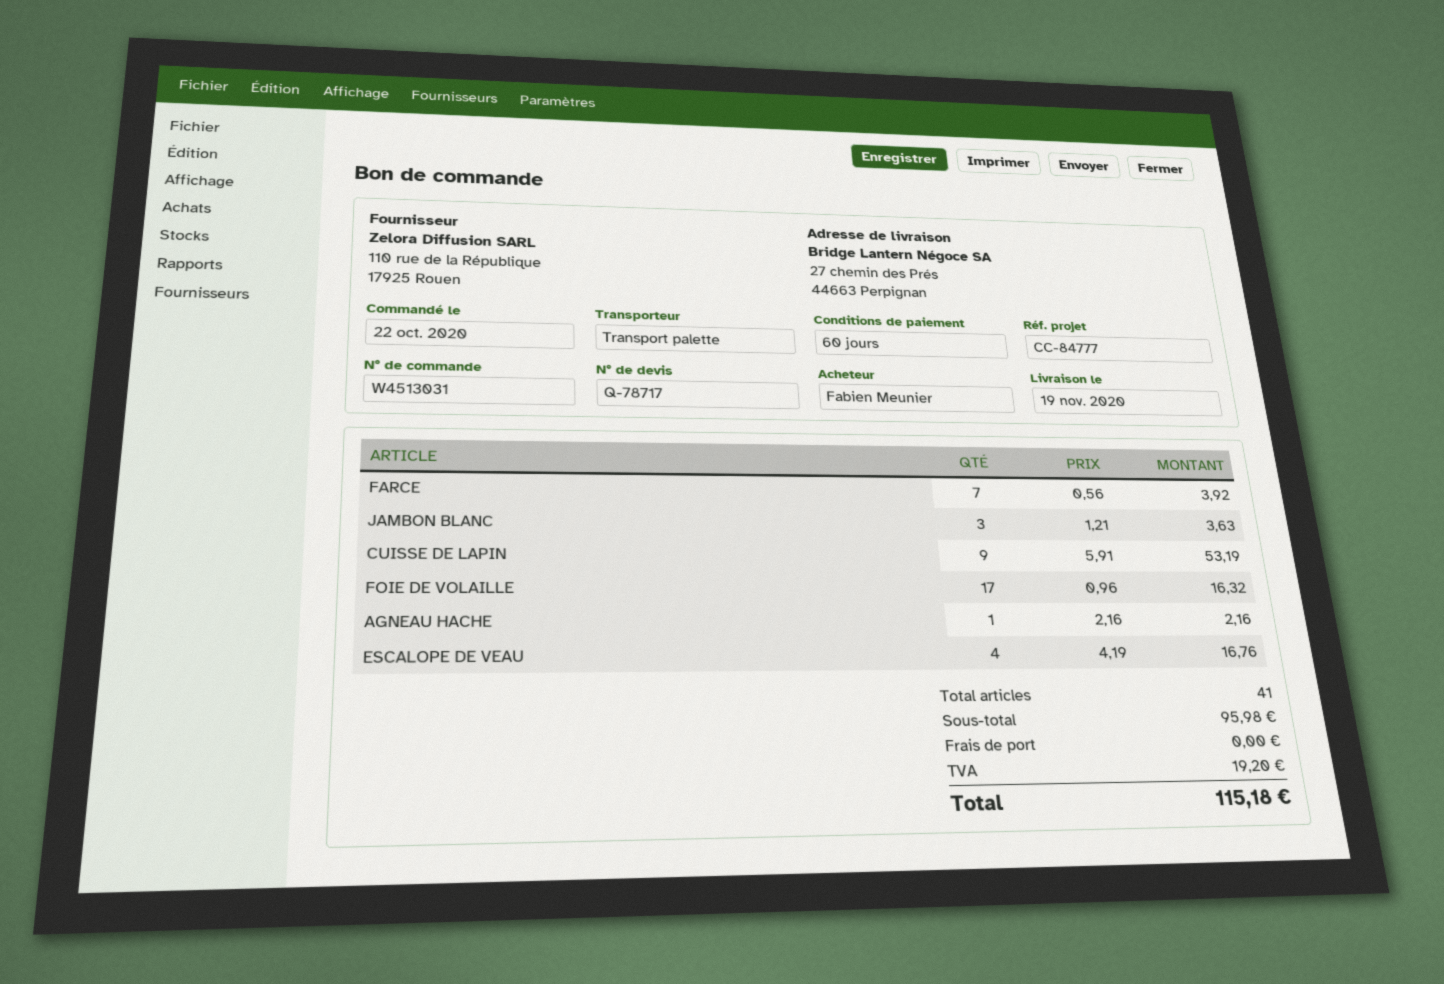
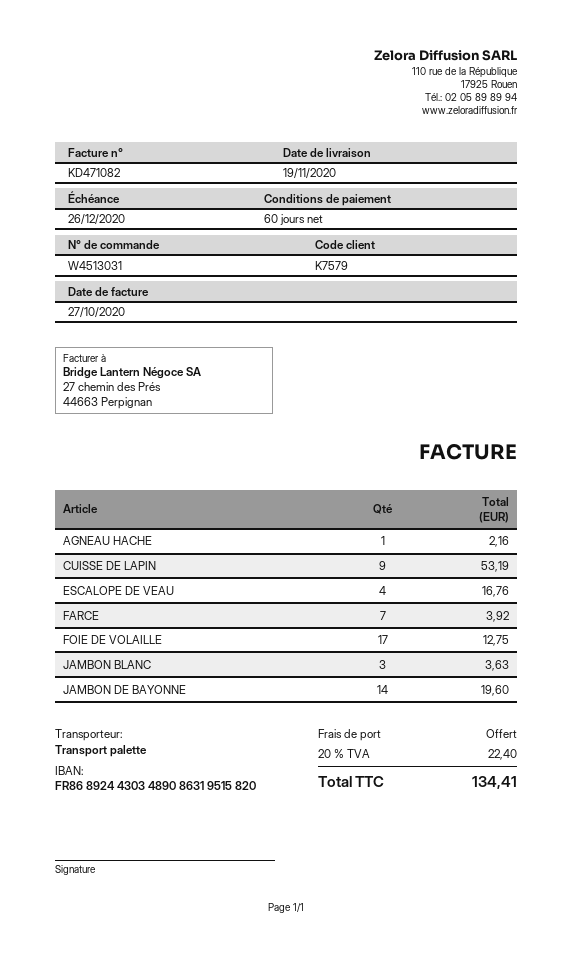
FOIE DE VOLAILLE: 17 for 16.32 -> 17 for 12.75
JAMBON DE BAYONNE: none -> 14 for 19.60
tax: 19.20 -> 22.40
total: 115.18 -> 134.41

